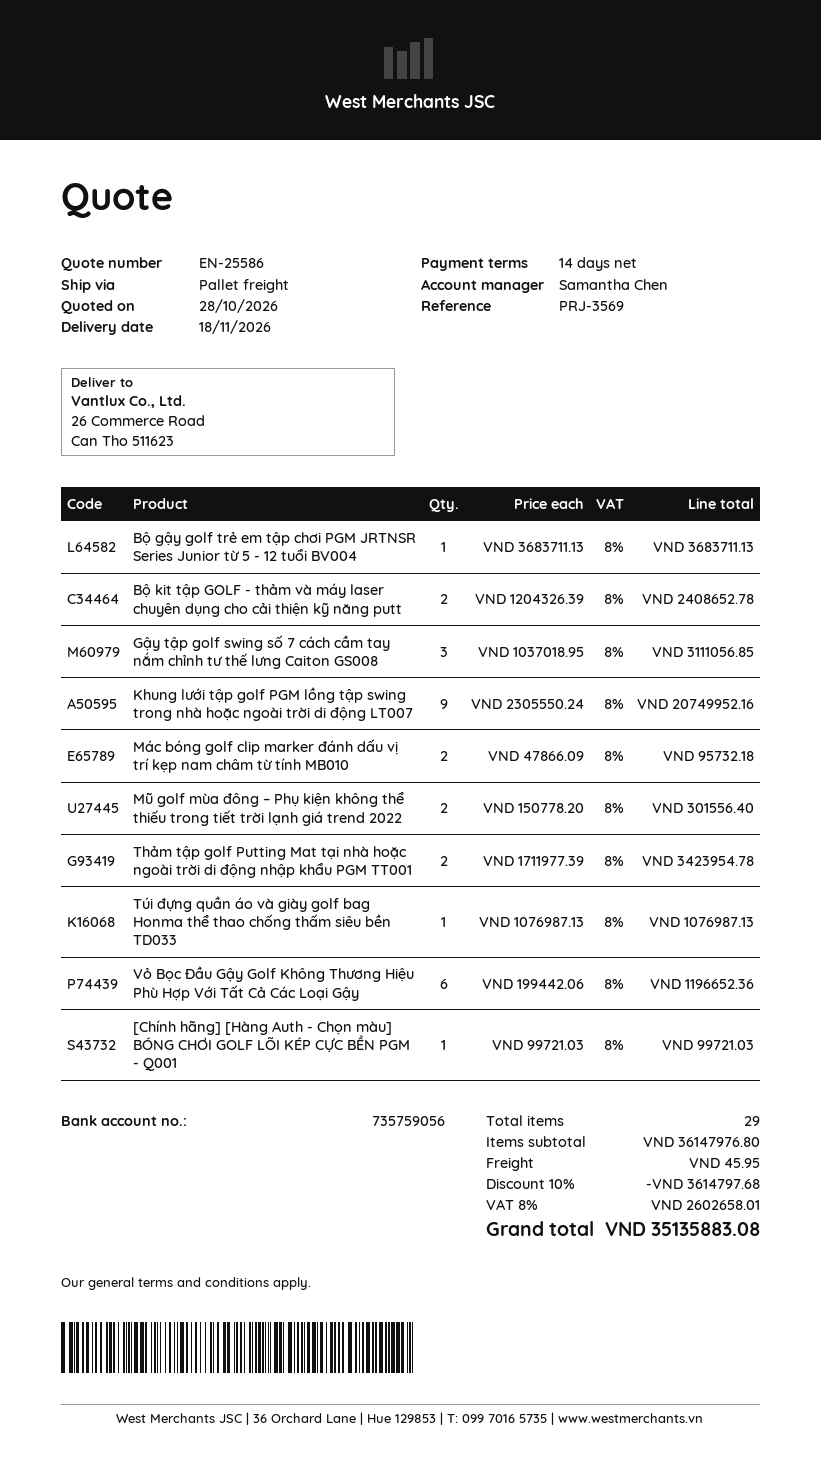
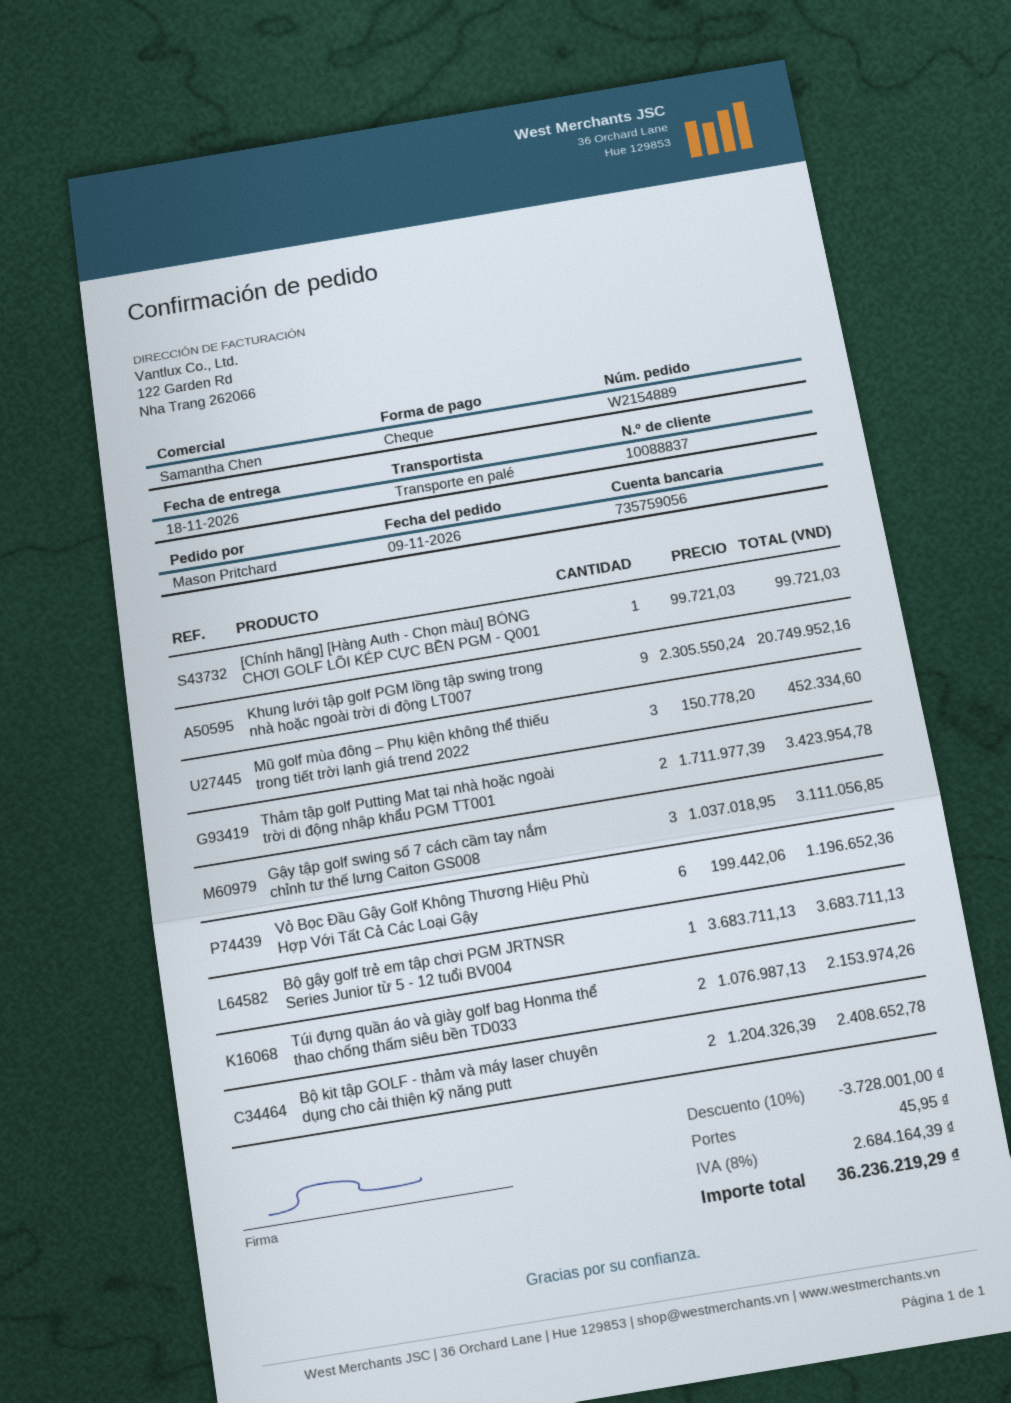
Mác bóng golf clip marker đánh dấu vị trí kẹp nam châm từ tính MB010: 2 x 47866.09 = 95732.18 -> none
Mũ golf mùa đông – Phụ kiện không thể thiếu trong tiết trời lạnh giá trend 2022: 2 x 150778.20 = 301556.40 -> 3 x 150778.20 = 452334.60
Túi đựng quần áo và giày golf bag Honma thể thao chống thấm siêu bền TD033: 1 x 1076987.13 = 1076987.13 -> 2 x 1076987.13 = 2153974.26
discount: 10% = 3614797.68 -> 10% = 3728001.00
tax: 8% = 2602658.01 -> 8% = 2684164.39
total: 35135883.08 -> 36236219.29

